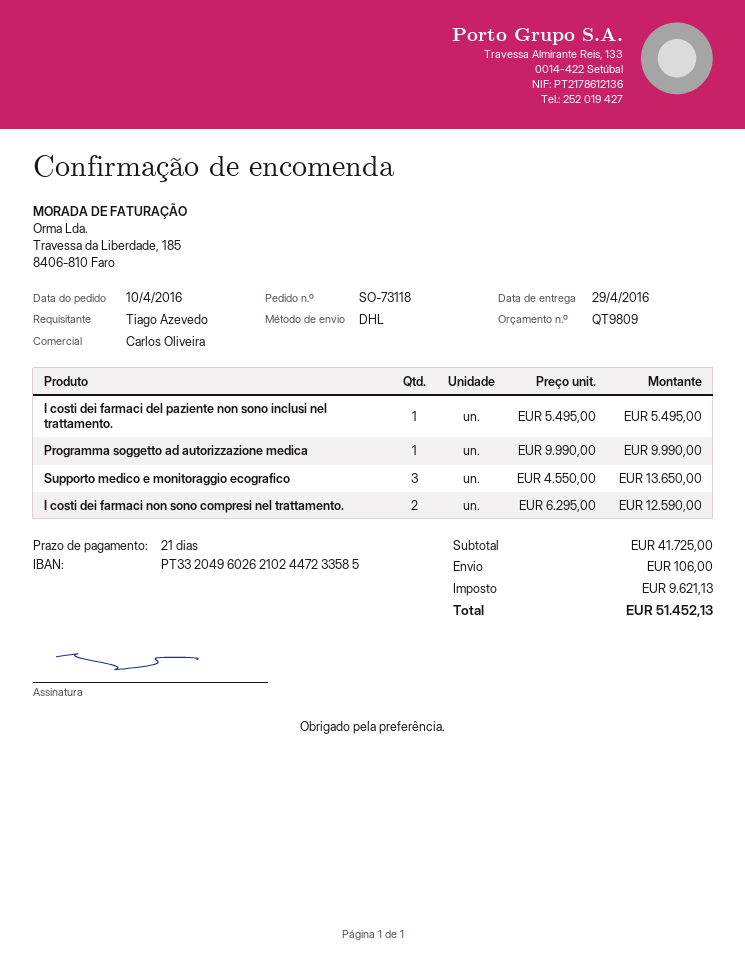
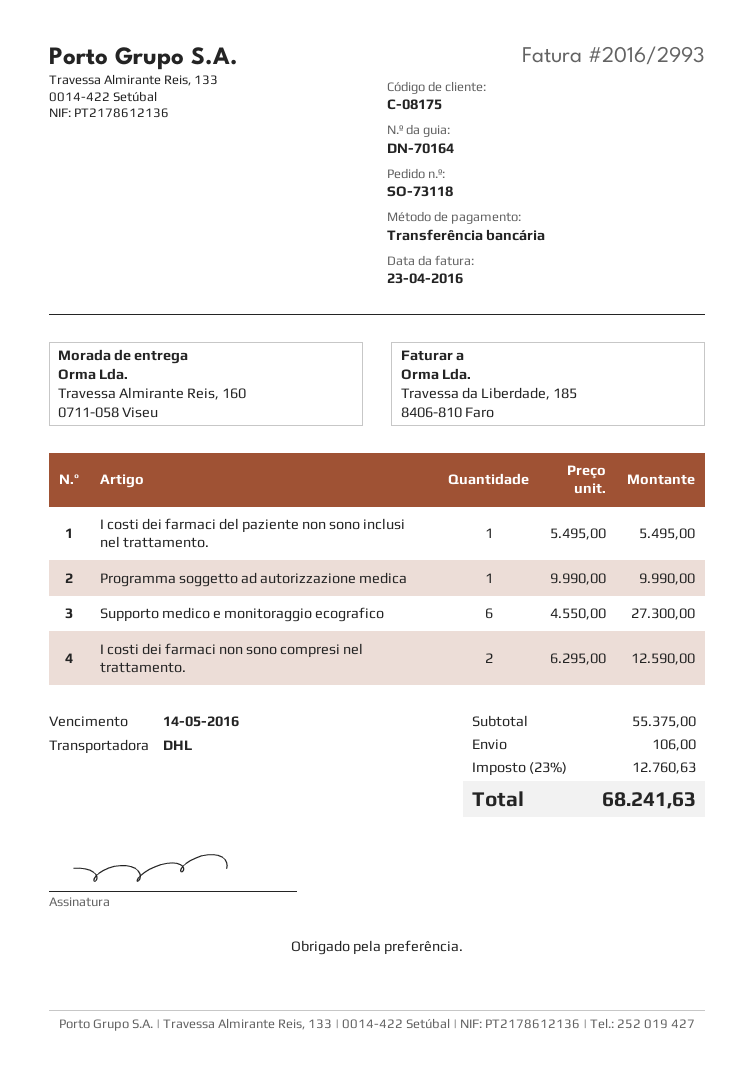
Supporto medico e monitoraggio ecografico: 3 x 4550.00 = 13650.00 -> 6 x 4550.00 = 27300.00
subtotal: 41725.00 -> 55375.00
tax: 9621.13 -> 12760.63
total: 51452.13 -> 68241.63

